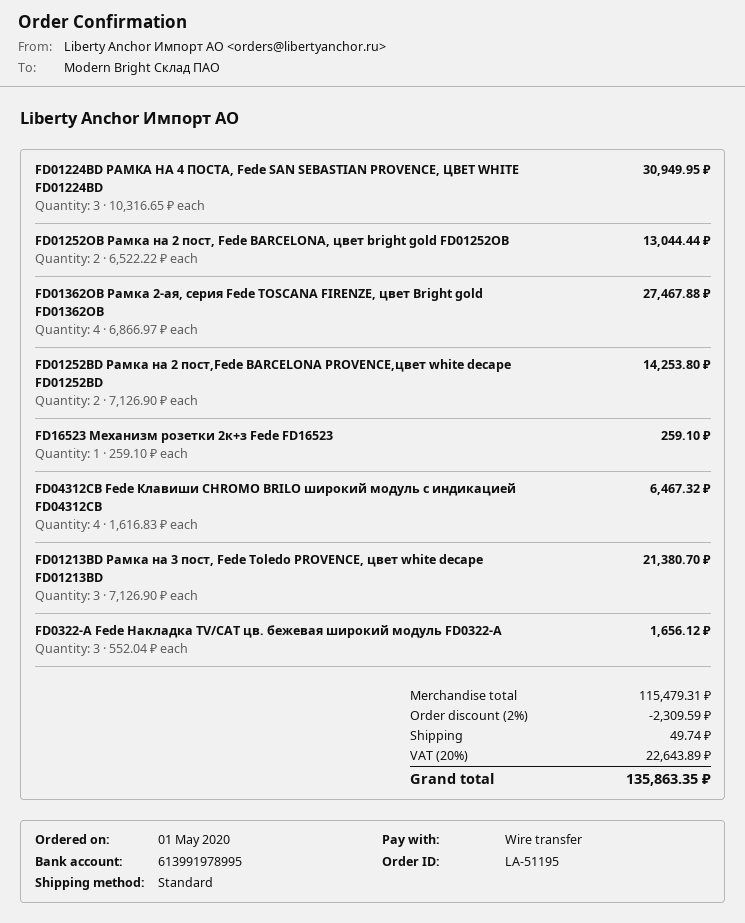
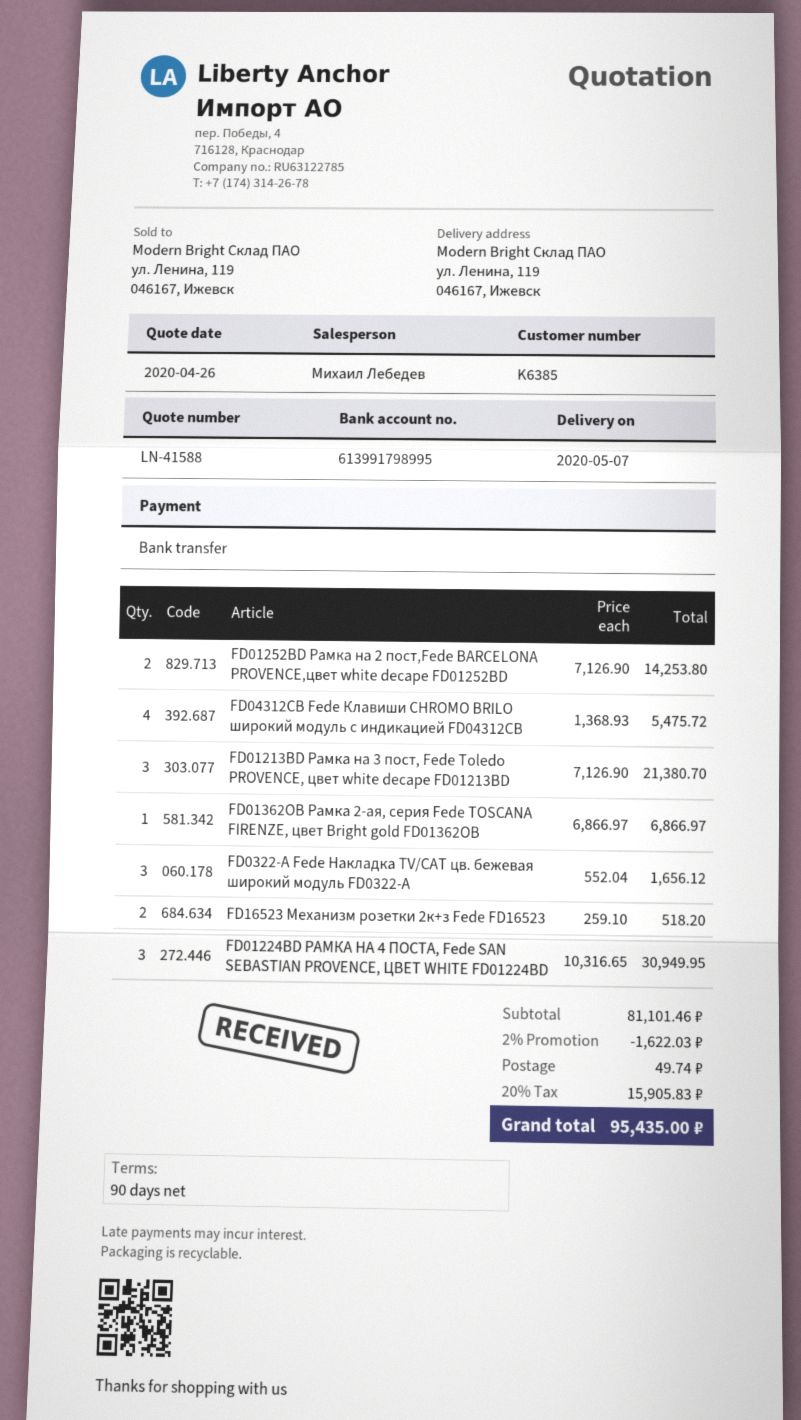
bank account: 613991978995 -> 613991798995
FD01252OB Рамка на 2 пост, Fede BARCELONA, цвет bright gold FD01252OB: 2 x 6522.22 = 13044.44 -> none
FD01362OB Рамка 2-ая, серия Fede TOSCANA FIRENZE, цвет Bright gold FD01362OB: 4 x 6866.97 = 27467.88 -> 1 x 6866.97 = 6866.97
FD16523 Механизм розетки 2к+з Fede FD16523: 1 x 259.10 = 259.10 -> 2 x 259.10 = 518.20
FD04312CB Fede Клавиши CHROMO BRILO широкий модуль с индикацией FD04312CB: 4 x 1616.83 = 6467.32 -> 4 x 1368.93 = 5475.72
subtotal: 115479.31 -> 81101.46
discount: 2% = 2309.59 -> 2% = 1622.03
tax: 20% = 22643.89 -> 20% = 15905.83
total: 135863.35 -> 95435.00

